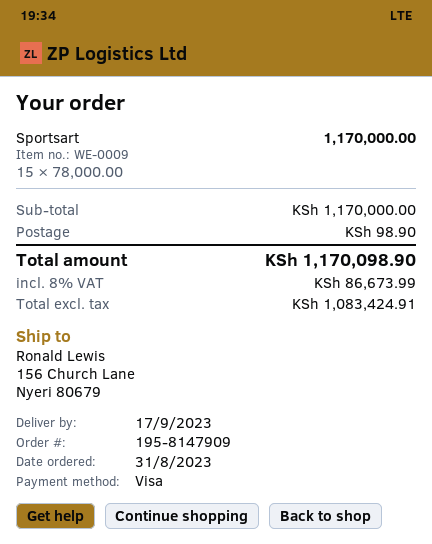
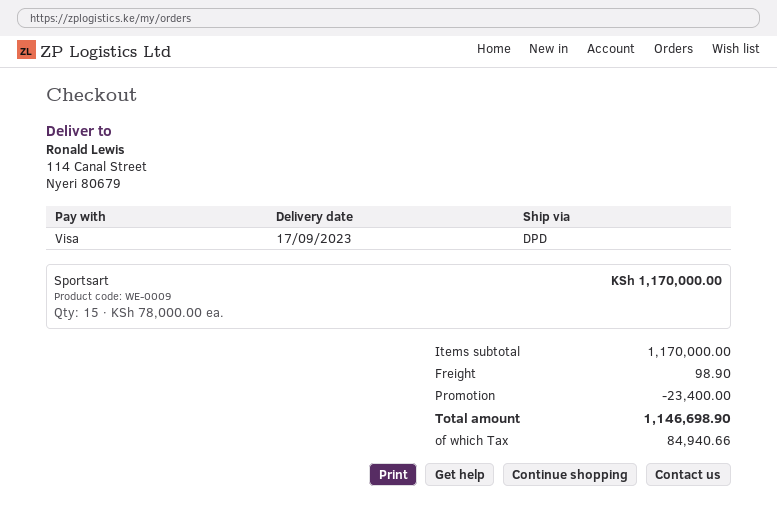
ship to: 156 Church Lane, Nyeri 80679 -> 114 Canal Street, Nyeri 80679
discount: none -> 23400.00
tax: 86673.99 -> 84940.66
total: 1170098.90 -> 1146698.90

